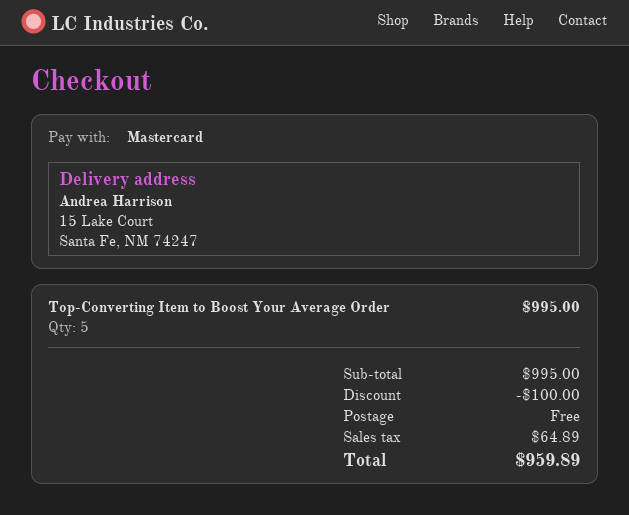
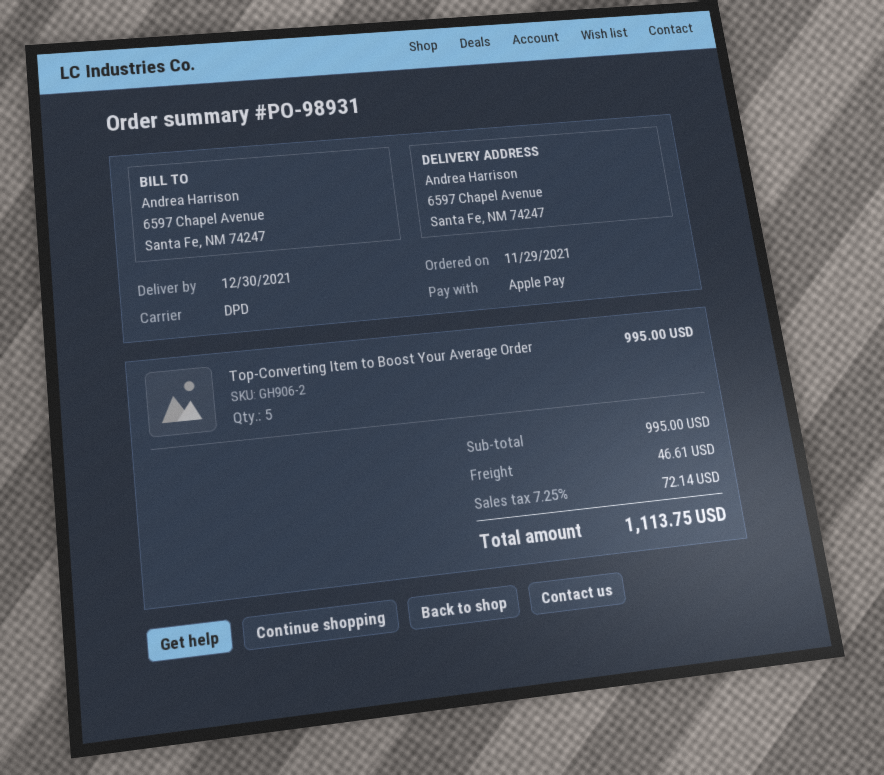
payment method: Mastercard -> Apple Pay
ship to: 15 Lake Court, Santa Fe, NM 74247 -> 6597 Chapel Avenue, Santa Fe, NM 74247
discount: 100.00 -> none
shipping: 0.00 -> 46.61
tax: 64.89 -> 72.14
total: 959.89 -> 1113.75

